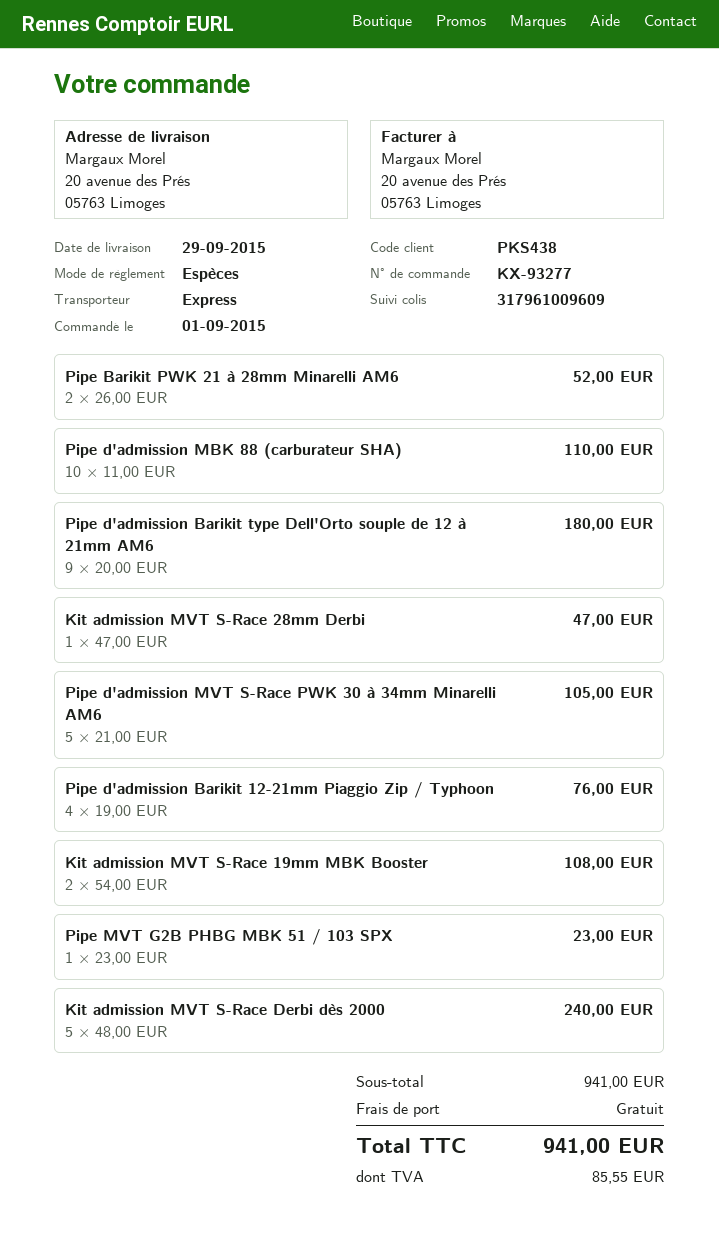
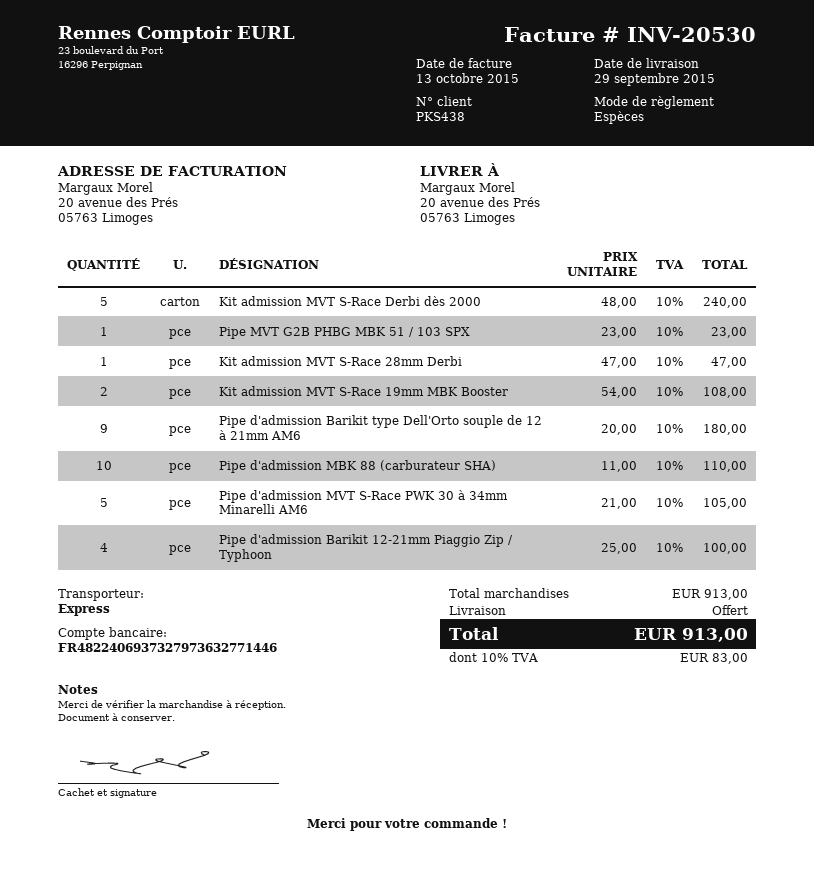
Pipe Barikit PWK 21 à 28mm Minarelli AM6: 2 x 26.00 = 52.00 -> none
Pipe d'admission Barikit 12-21mm Piaggio Zip / Typhoon: 4 x 19.00 = 76.00 -> 4 x 25.00 = 100.00
subtotal: 941.00 -> 913.00
tax: 85.55 -> 83.00
total: 941.00 -> 913.00

